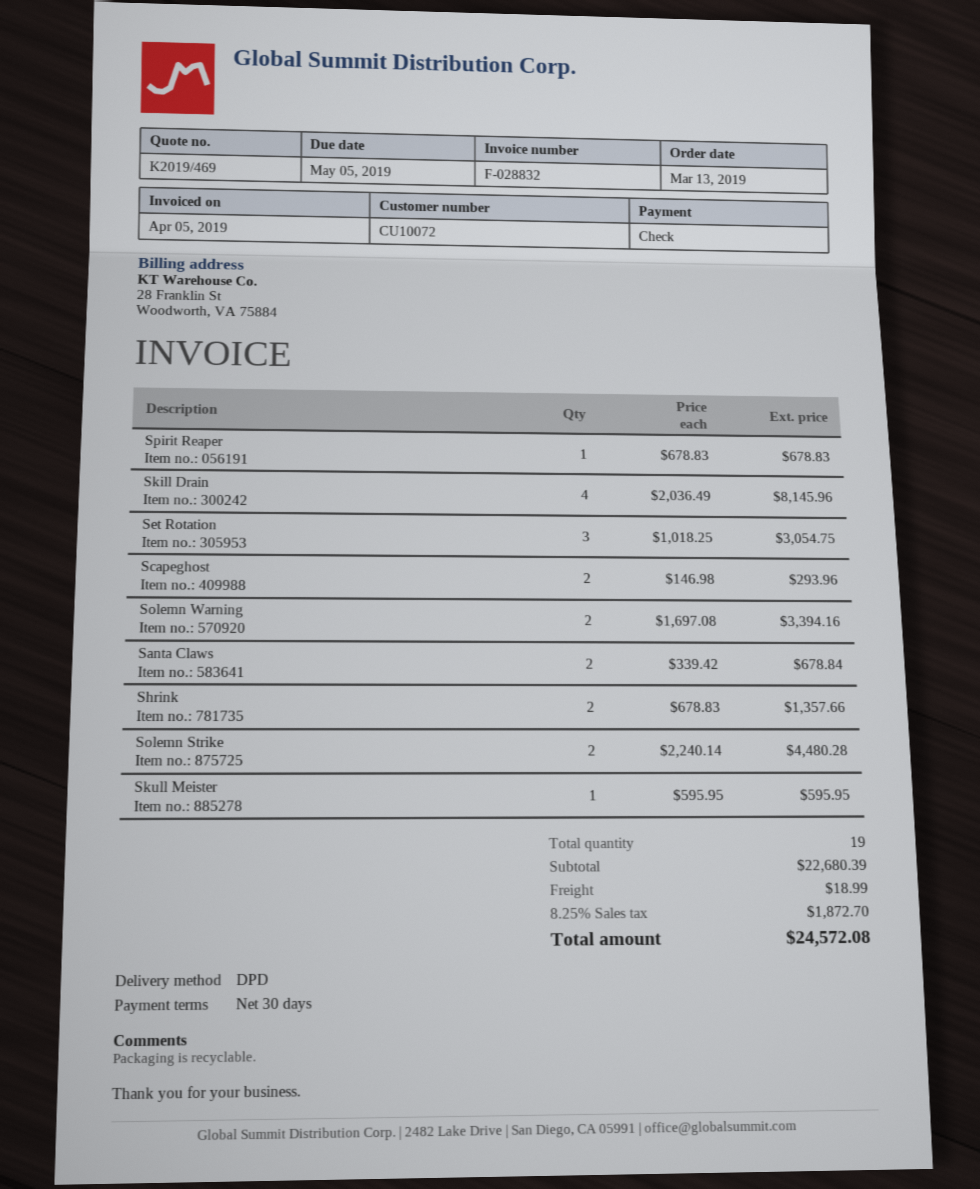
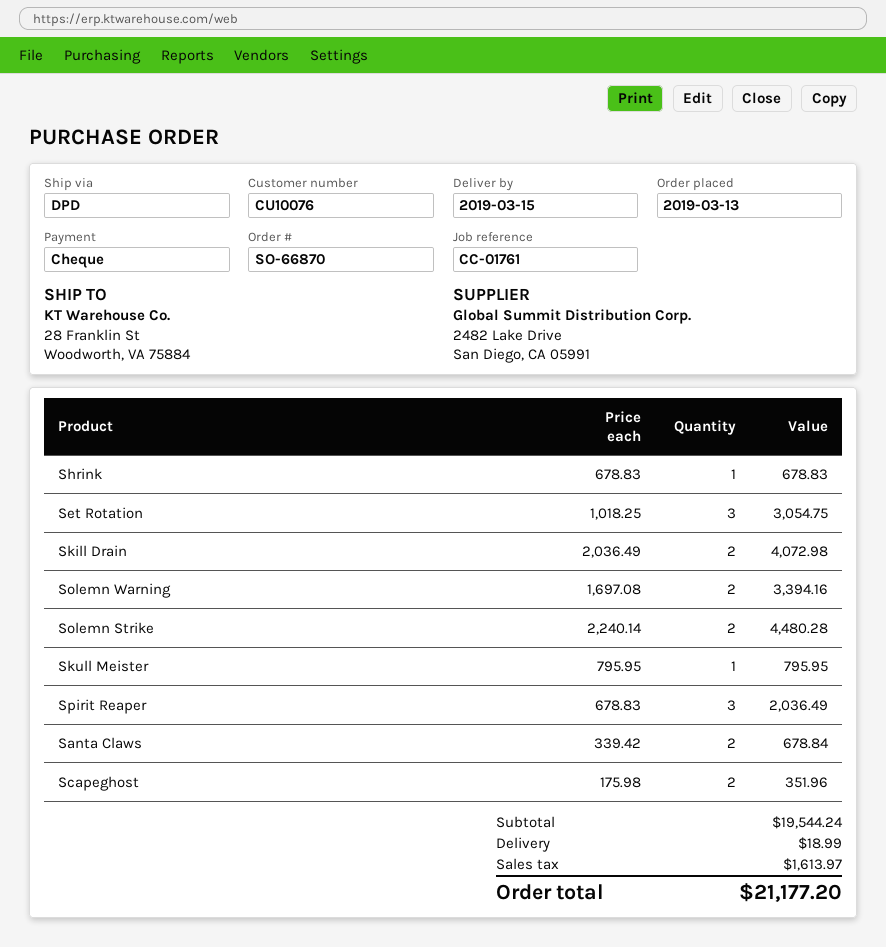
customer number: CU10072 -> CU10076
Spirit Reaper: 1 x 678.83 = 678.83 -> 3 x 678.83 = 2036.49
Skill Drain: 4 x 2036.49 = 8145.96 -> 2 x 2036.49 = 4072.98
Scapeghost: 2 x 146.98 = 293.96 -> 2 x 175.98 = 351.96
Shrink: 2 x 678.83 = 1357.66 -> 1 x 678.83 = 678.83
Skull Meister: 1 x 595.95 = 595.95 -> 1 x 795.95 = 795.95
subtotal: 22680.39 -> 19544.24
tax: 1872.70 -> 1613.97
total: 24572.08 -> 21177.20

